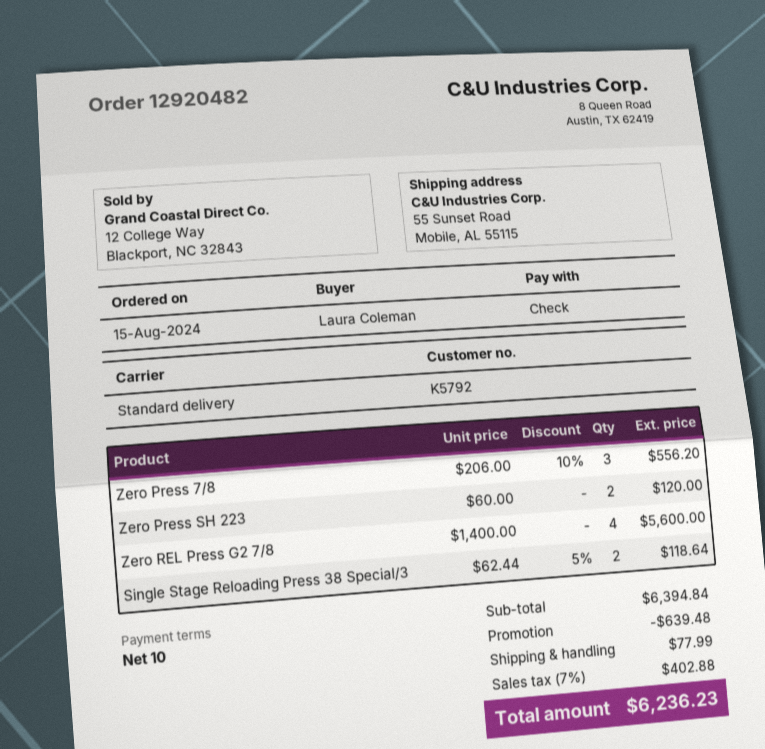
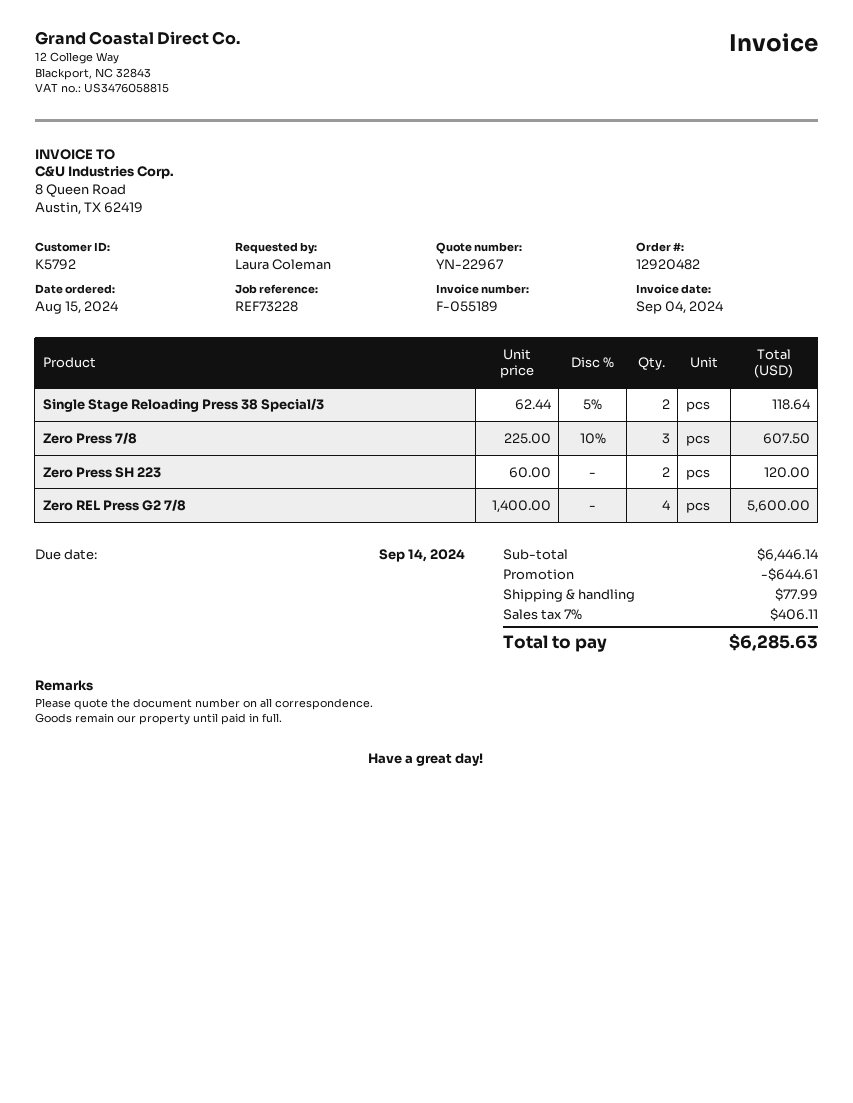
Zero Press 7/8: 3 x 206.00 - 10% = 556.20 -> 3 x 225.00 - 10% = 607.50
subtotal: 6394.84 -> 6446.14
discount: 639.48 -> 644.61
tax: 7% = 402.88 -> 7% = 406.11
total: 6236.23 -> 6285.63

